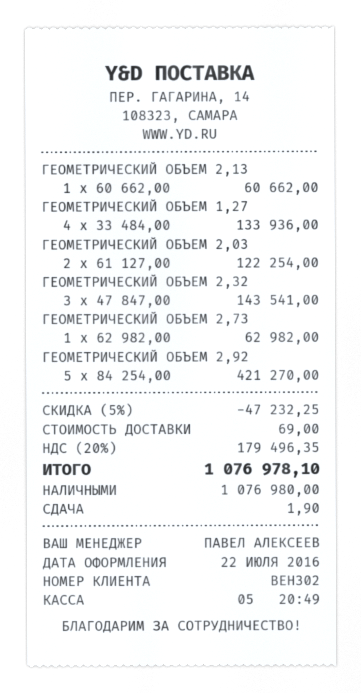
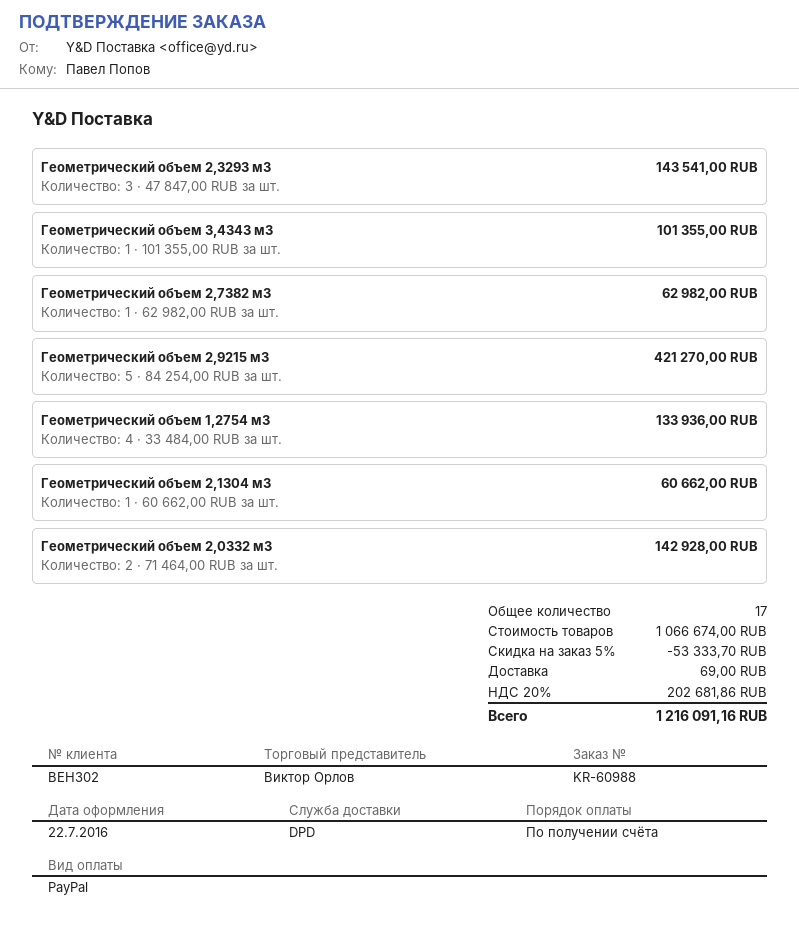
sales rep: ПАВЕЛ АЛЕКСЕЕВ -> Виктор Орлов
payment method: cash -> PayPal
ГЕОМЕТРИЧЕСКИЙ ОБЪЕМ 2,03: 2 x 61127.00 = 122254.00 -> 2 x 71464.00 = 142928.00
Геометрический объем 3,4343 м3: none -> 1 x 101355.00 = 101355.00
discount: 5% = 47232.25 -> 5% = 53333.70
tax: 20% = 179496.35 -> 20% = 202681.86
total: 1076978.10 -> 1216091.16

